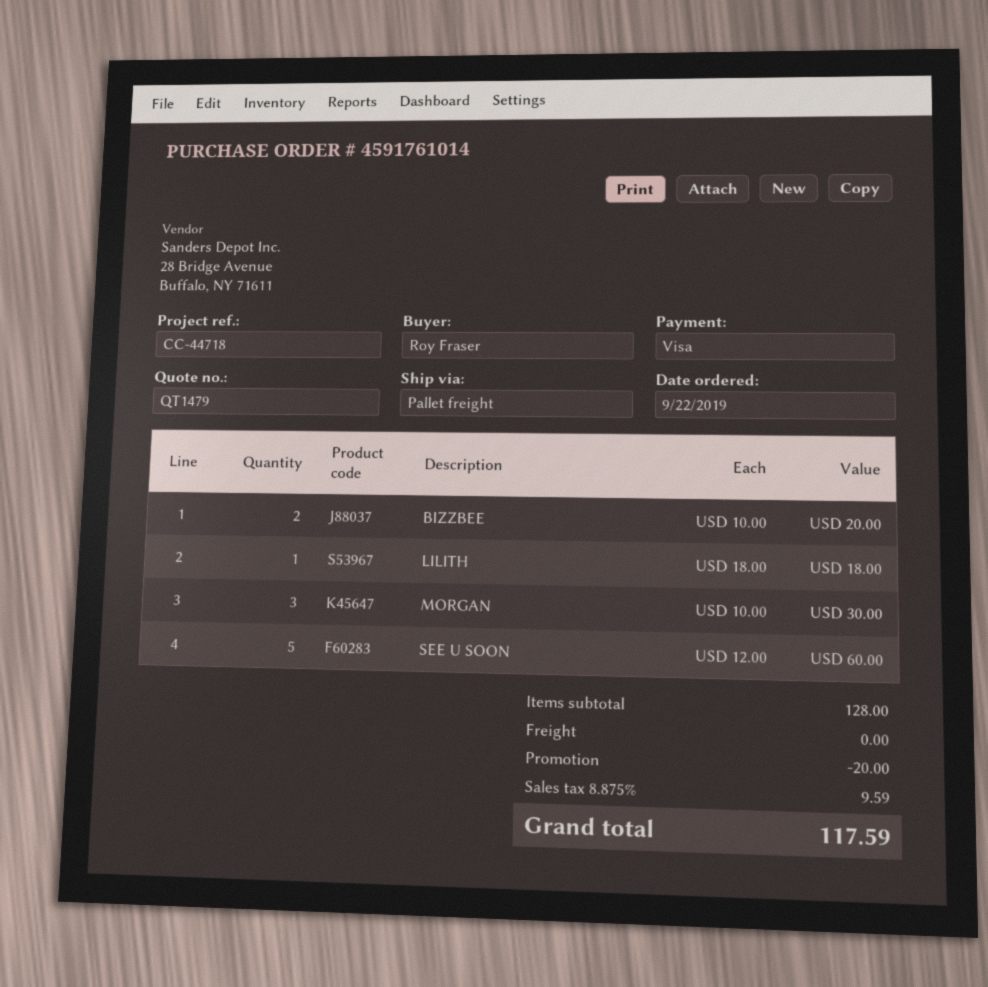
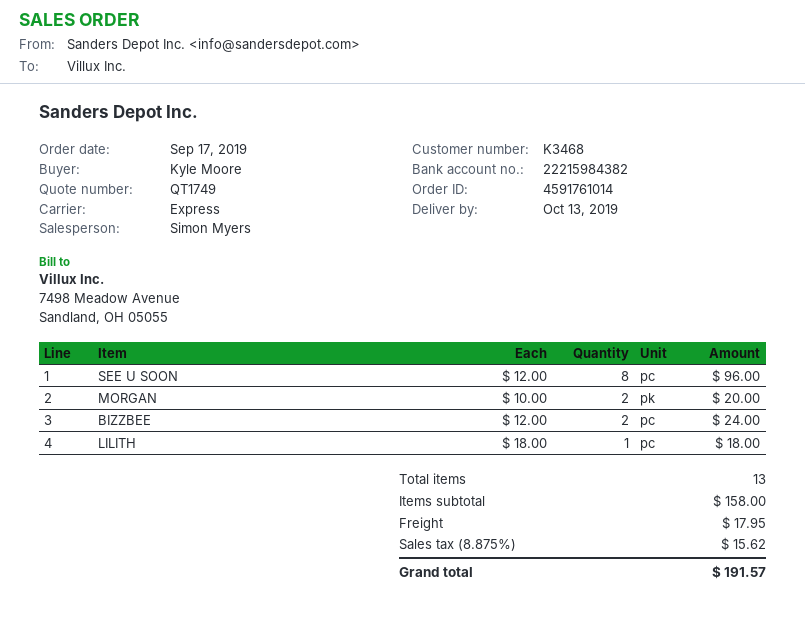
quote number: QT1479 -> QT1749
order date: 2019-09-22 -> 2019-09-17
ordered by: Roy Fraser -> Kyle Moore
shipping method: pallet freight -> express
BIZZBEE: 2 x 10.00 = 20.00 -> 2 x 12.00 = 24.00
MORGAN: 3 x 10.00 = 30.00 -> 2 x 10.00 = 20.00
SEE U SOON: 5 x 12.00 = 60.00 -> 8 x 12.00 = 96.00
subtotal: 128.00 -> 158.00
discount: 20.00 -> none
shipping: 0.00 -> 17.95
tax: 8.875% = 9.59 -> 8.875% = 15.62
total: 117.59 -> 191.57

